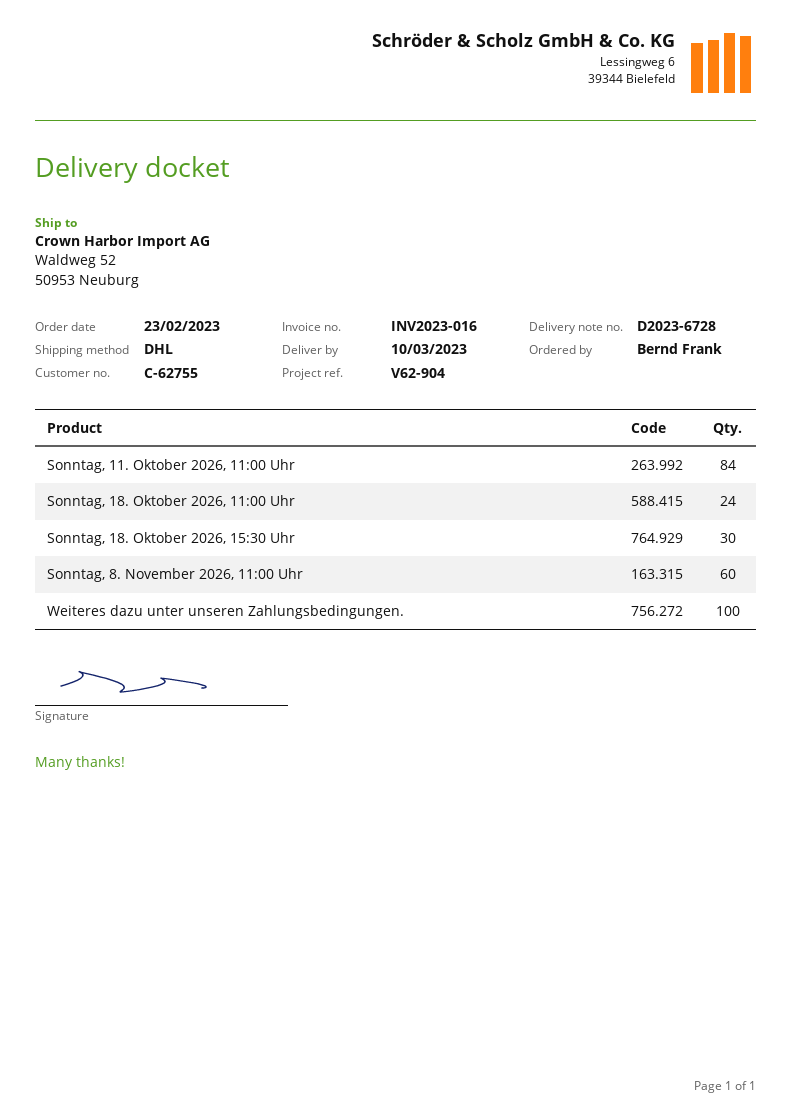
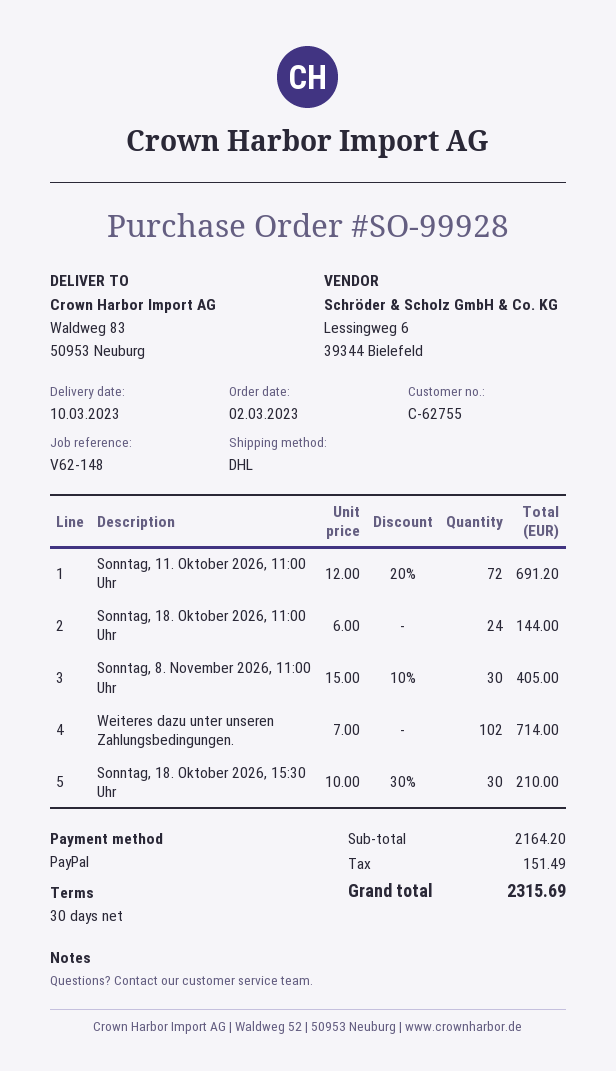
order date: 2023-02-23 -> 2023-03-02
reference: V62-904 -> V62-148
ship to: Waldweg 52, 50953 Neuburg -> Waldweg 83, 50953 Neuburg
Sonntag, 11. Oktober 2026, 11:00 Uhr: 84 -> 72
Sonntag, 8. November 2026, 11:00 Uhr: 60 -> 30
Weiteres dazu unter unseren Zahlungsbedingungen.: 100 -> 102

